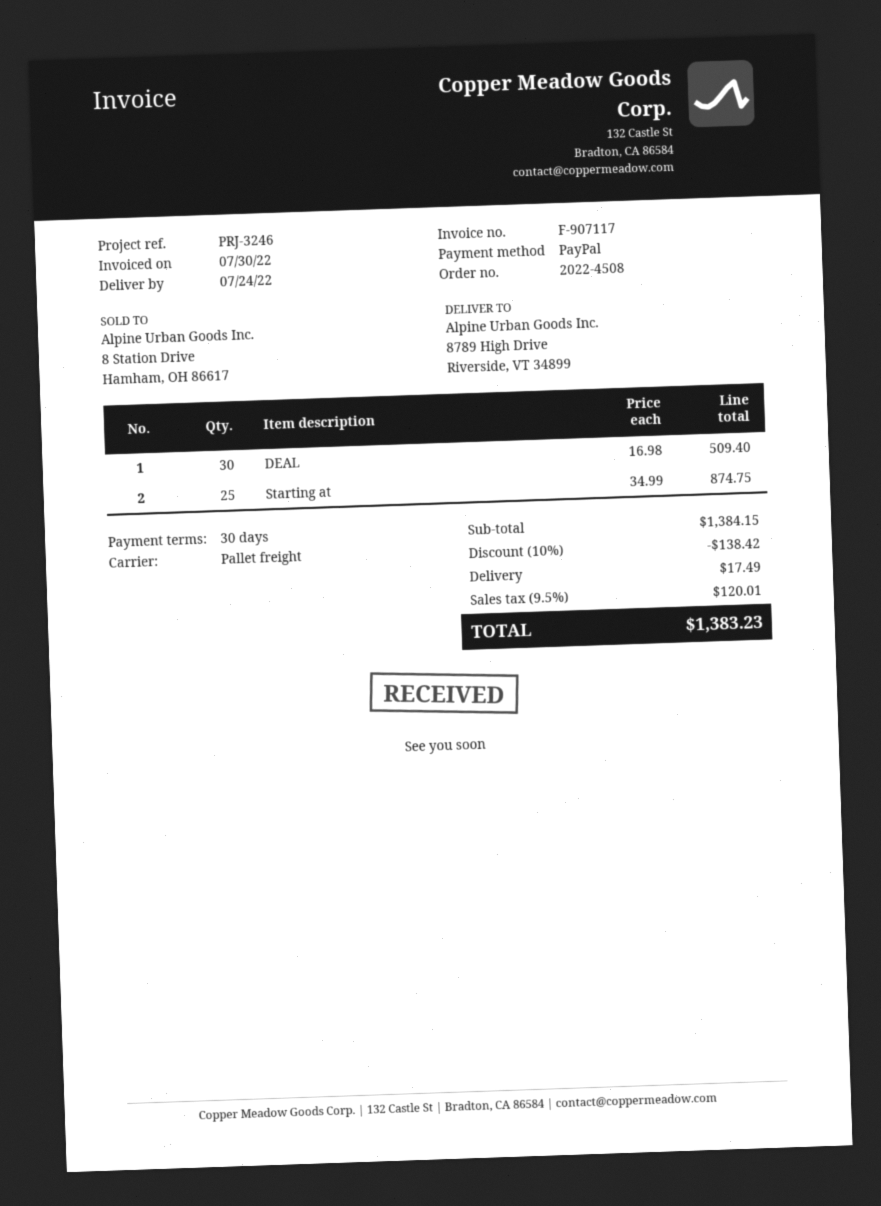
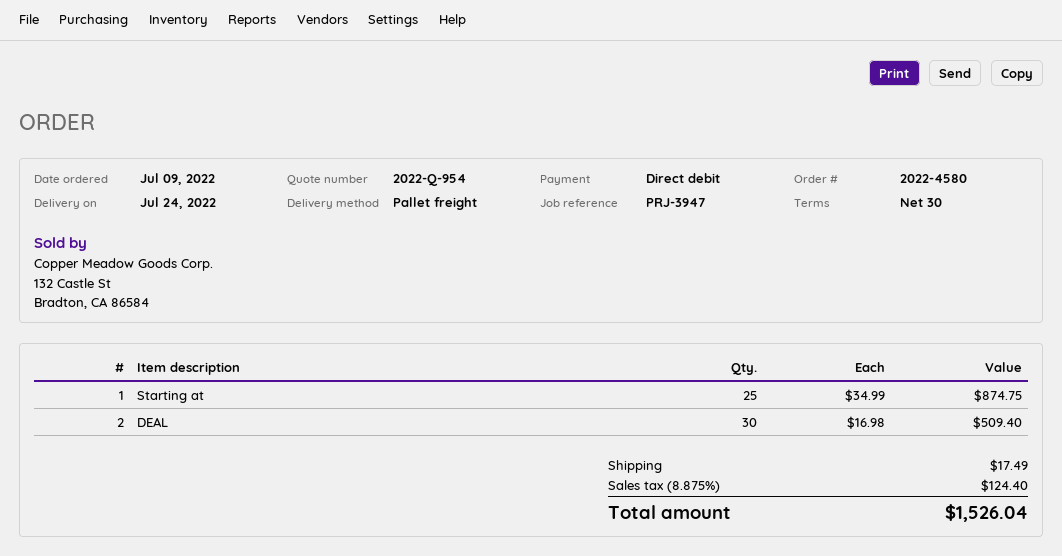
order number: 2022-4508 -> 2022-4580
reference: PRJ-3246 -> PRJ-3947
payment method: PayPal -> direct debit
discount: 10% = 138.42 -> none
tax: 9.5% = 120.01 -> 8.875% = 124.40
total: 1383.23 -> 1526.04

